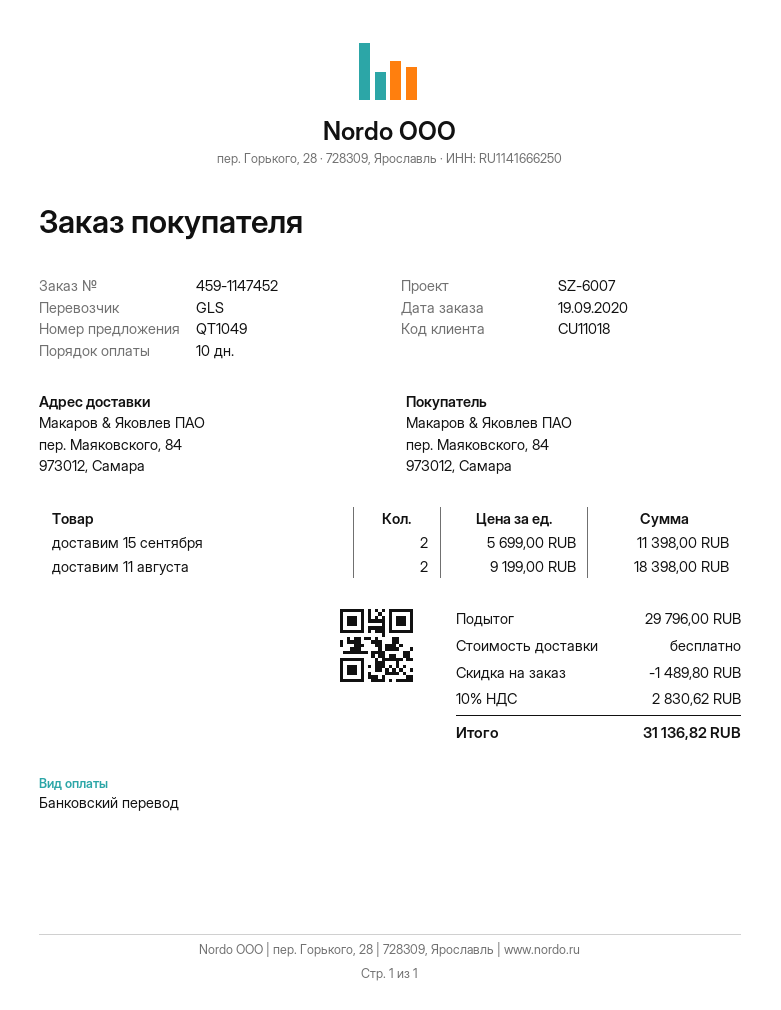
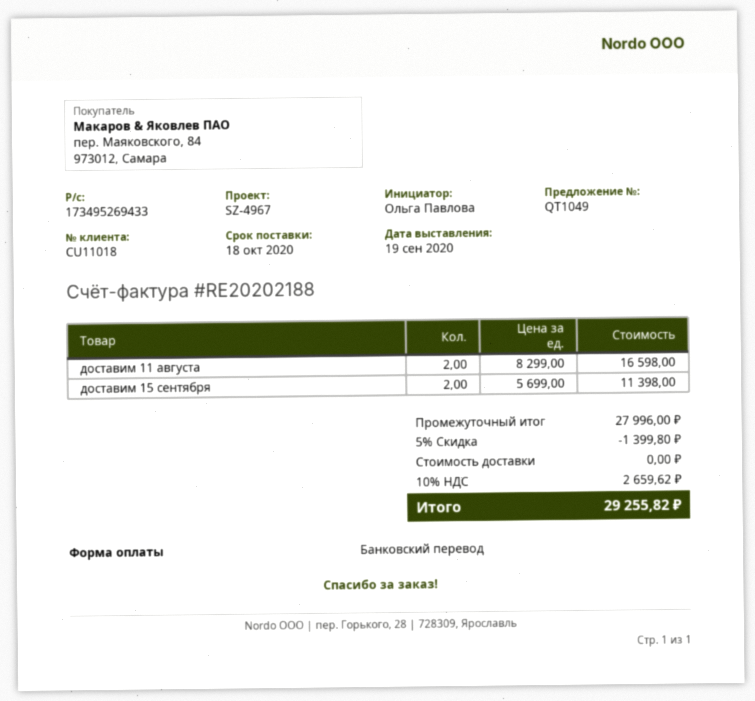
reference: SZ-6007 -> SZ-4967
доставим 11 августа: 2 x 9199.00 = 18398.00 -> 2 x 8299.00 = 16598.00
subtotal: 29796.00 -> 27996.00
discount: 1489.80 -> 1399.80
tax: 10% = 2830.62 -> 10% = 2659.62
total: 31136.82 -> 29255.82

